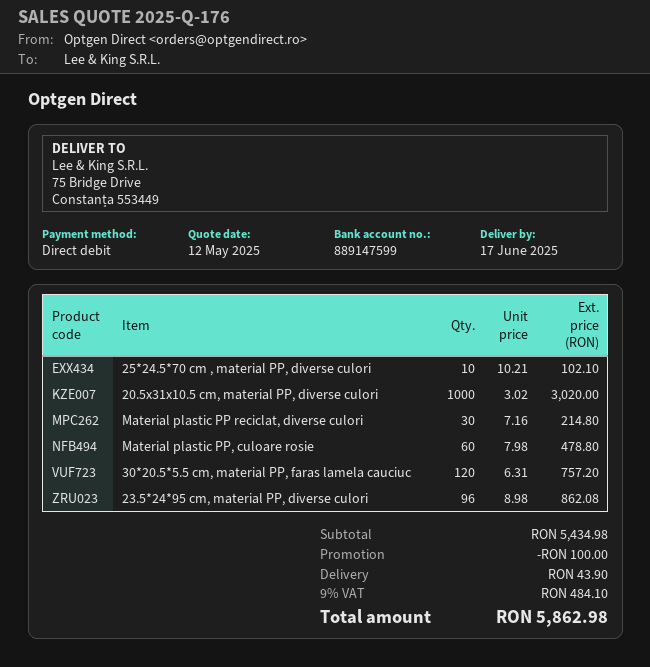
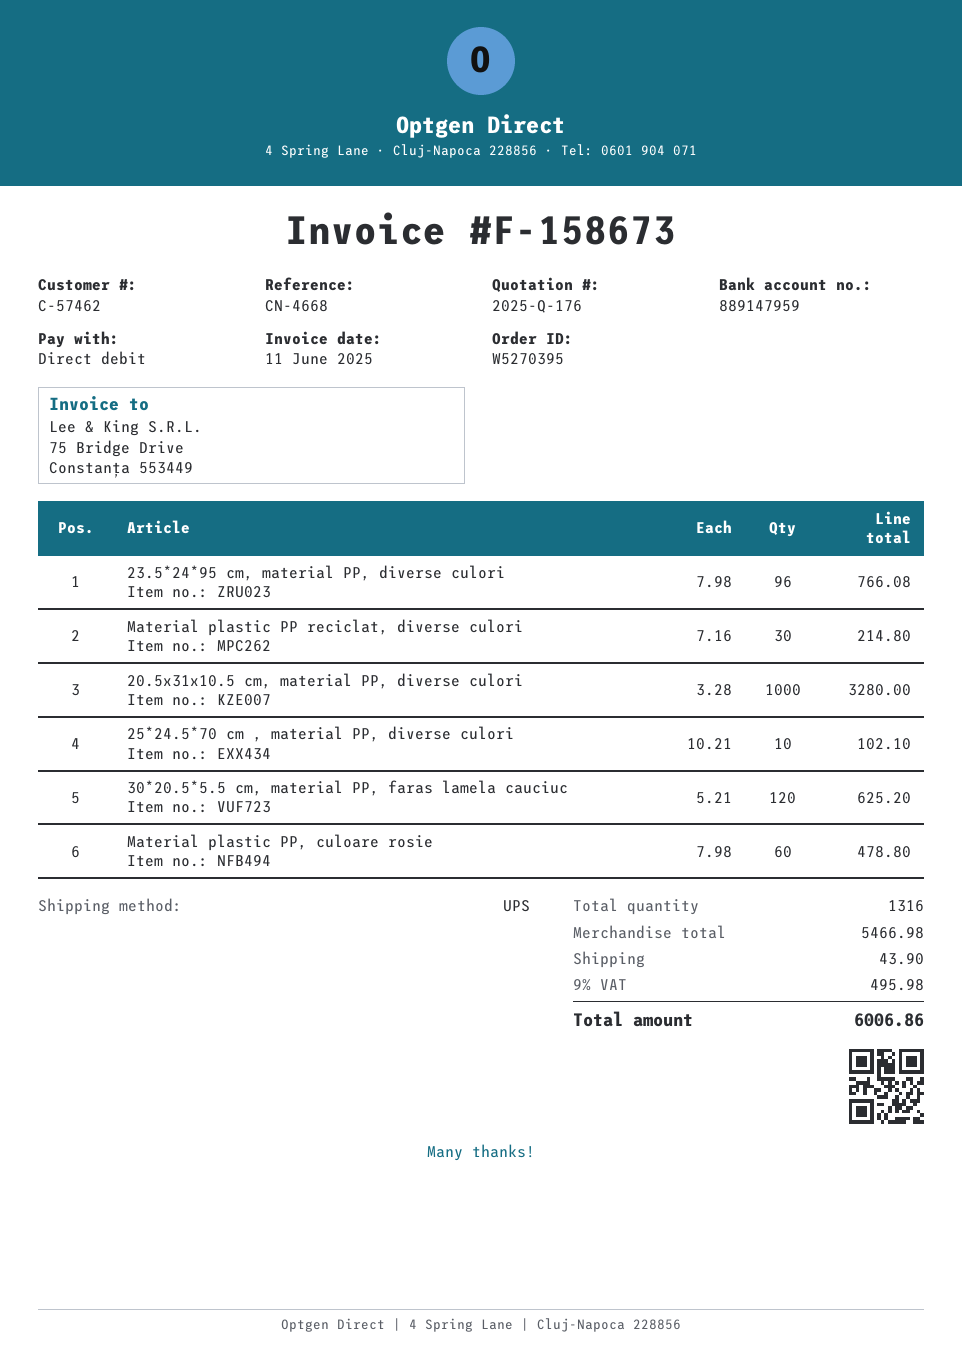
bank account: 889147599 -> 889147959
20.5x31x10.5 cm, material PP, diverse culori: 1000 x 3.02 = 3020.00 -> 1000 x 3.28 = 3280.00
30*20.5*5.5 cm, material PP, faras lamela cauciuc: 120 x 6.31 = 757.20 -> 120 x 5.21 = 625.20
23.5*24*95 cm, material PP, diverse culori: 96 x 8.98 = 862.08 -> 96 x 7.98 = 766.08
subtotal: 5434.98 -> 5466.98
discount: 100.00 -> none
tax: 9% = 484.10 -> 9% = 495.98
total: 5862.98 -> 6006.86

